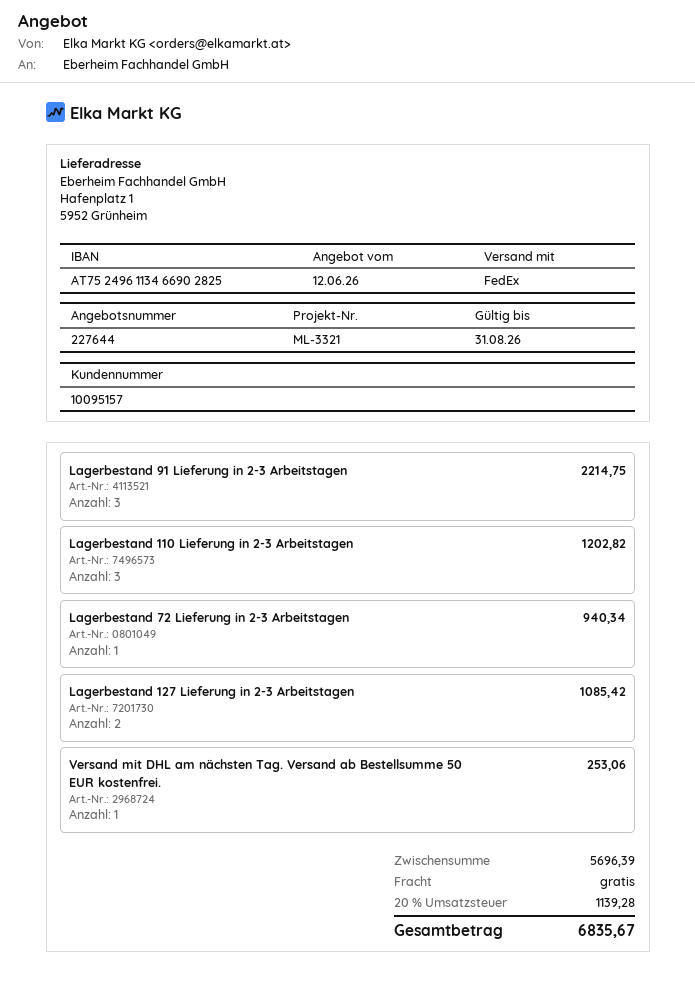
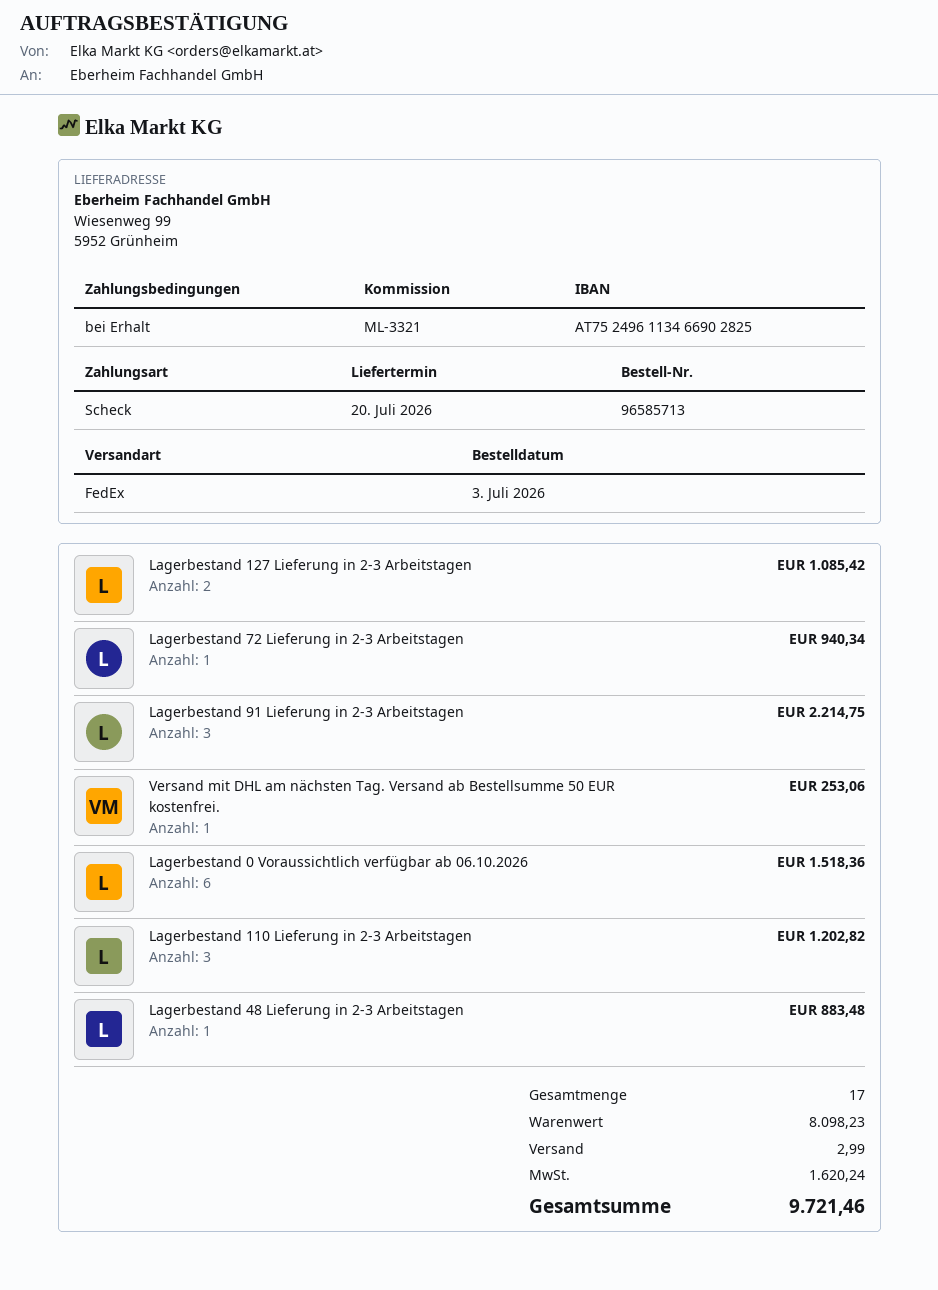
ship to: Hafenplatz 1, 5952 Grünheim -> Wiesenweg 99, 5952 Grünheim
Lagerbestand 0 Voraussichtlich verfügbar ab 06.10.2026: none -> 6 for 1518.36
Lagerbestand 48 Lieferung in 2-3 Arbeitstagen: none -> 1 for 883.48
subtotal: 5696.39 -> 8098.23
shipping: 0.00 -> 2.99
tax: 1139.28 -> 1620.24
total: 6835.67 -> 9721.46

